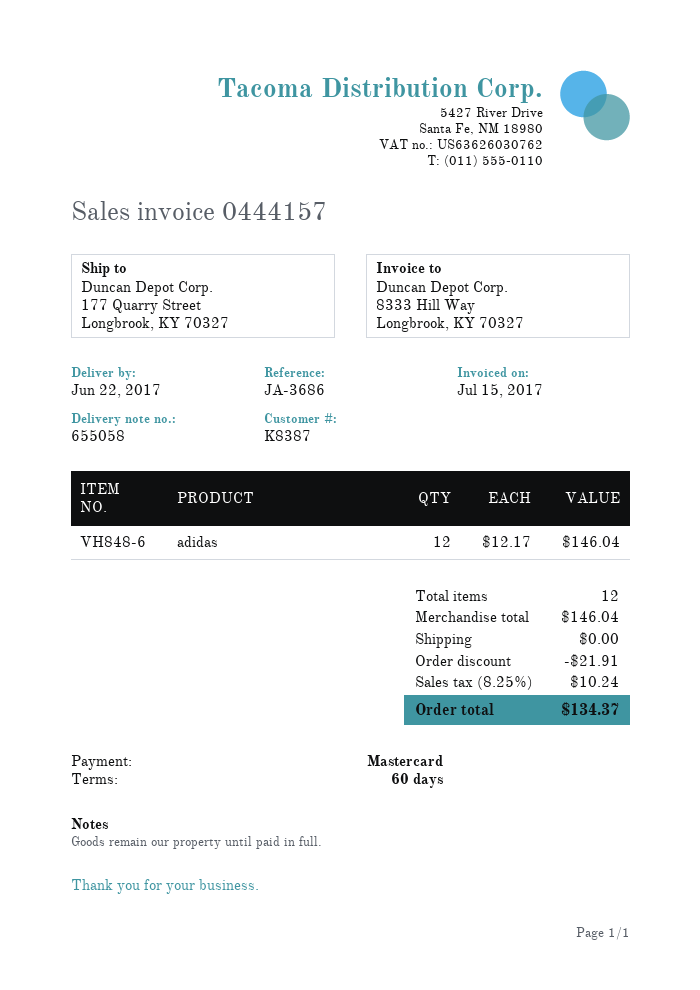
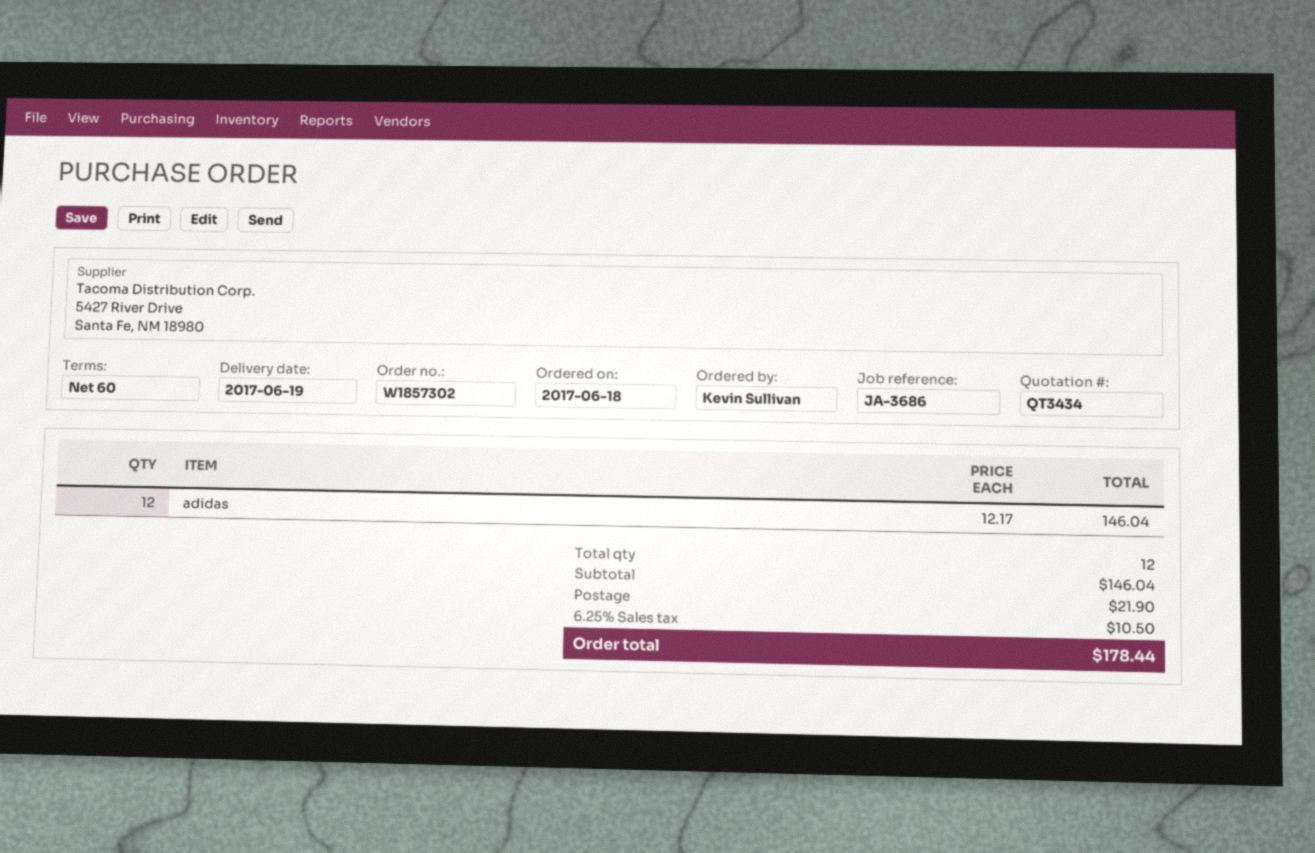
delivery date: 2017-06-22 -> 2017-06-19
discount: 21.91 -> none
shipping: 0.00 -> 21.90
tax: 8.25% = 10.24 -> 6.25% = 10.50
total: 134.37 -> 178.44

